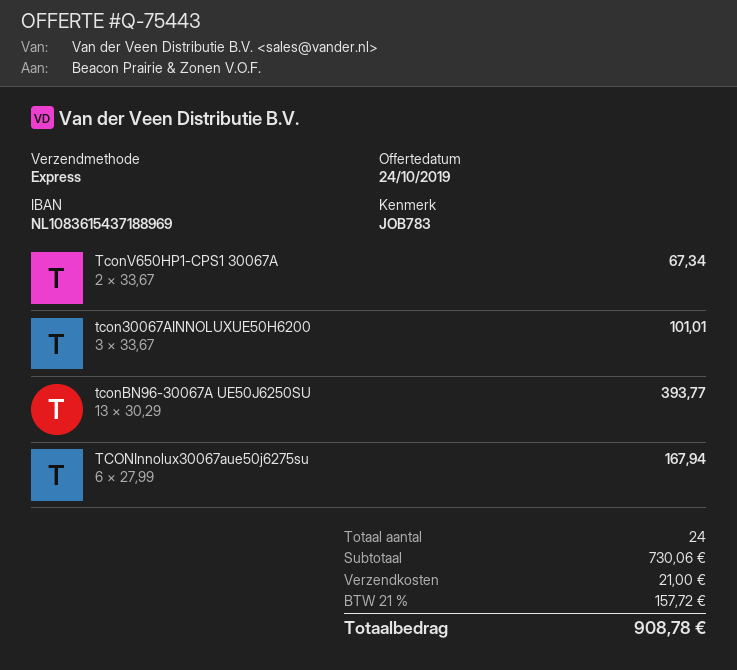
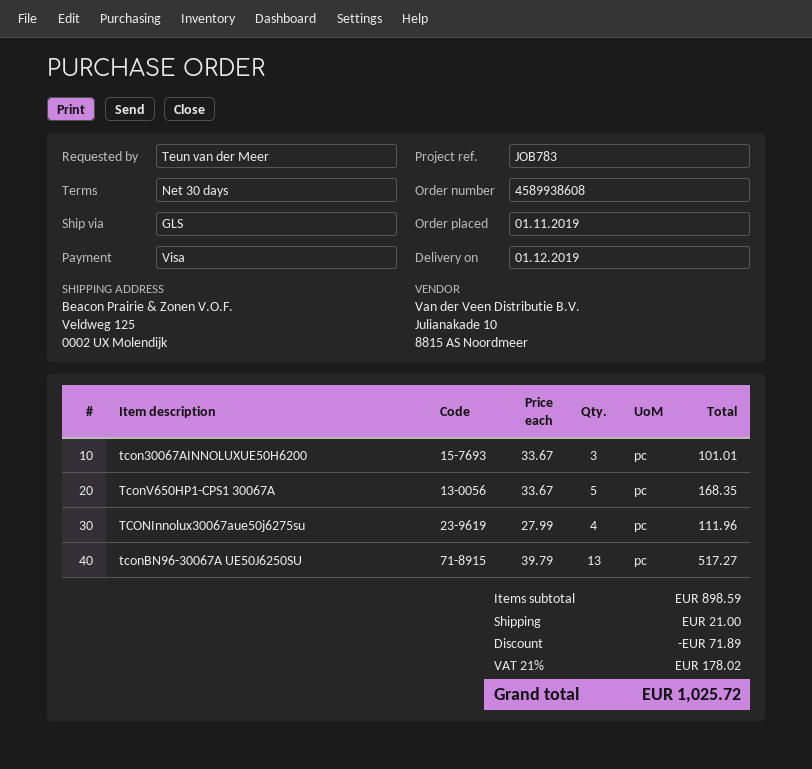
shipping method: express -> GLS
TconV650HP1-CPS1 30067A: 2 x 33.67 = 67.34 -> 5 x 33.67 = 168.35
tconBN96-30067A UE50J6250SU: 13 x 30.29 = 393.77 -> 13 x 39.79 = 517.27
TCONInnolux30067aue50j6275su: 6 x 27.99 = 167.94 -> 4 x 27.99 = 111.96
subtotal: 730.06 -> 898.59
discount: none -> 71.89
tax: 21% = 157.72 -> 21% = 178.02
total: 908.78 -> 1025.72

